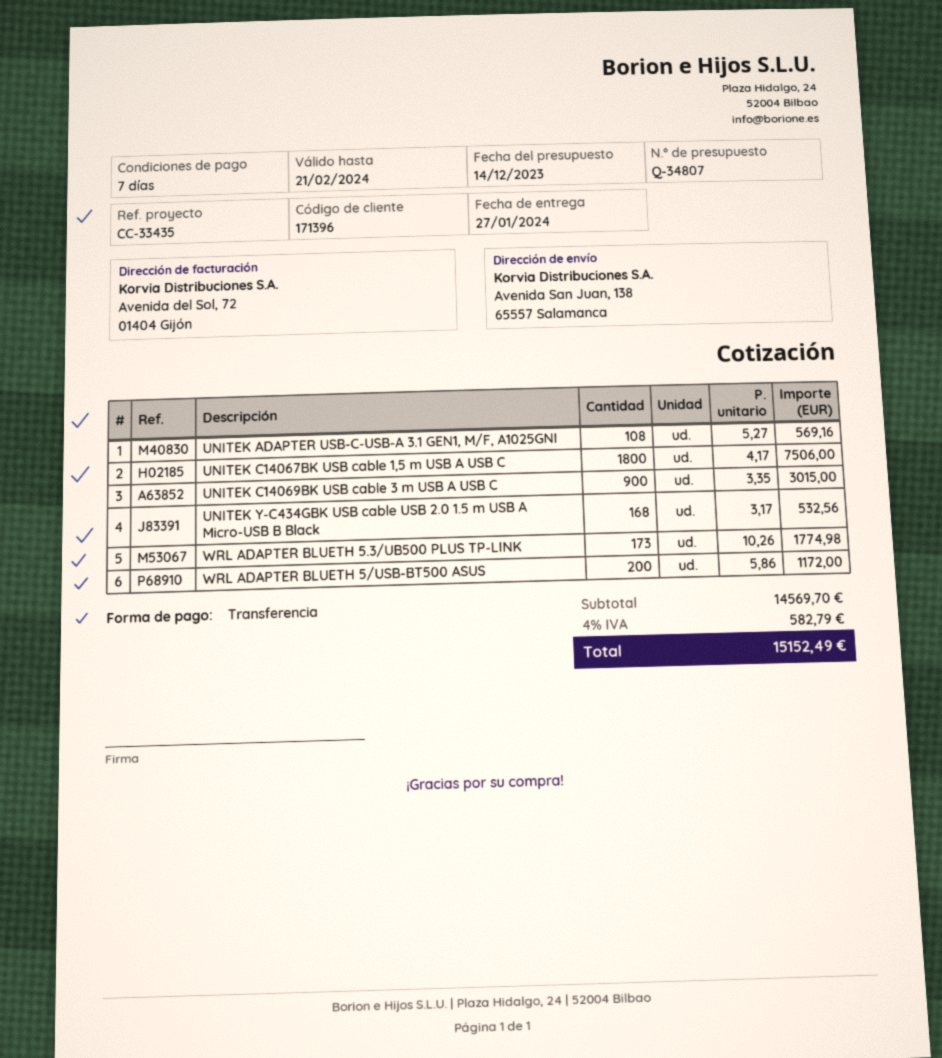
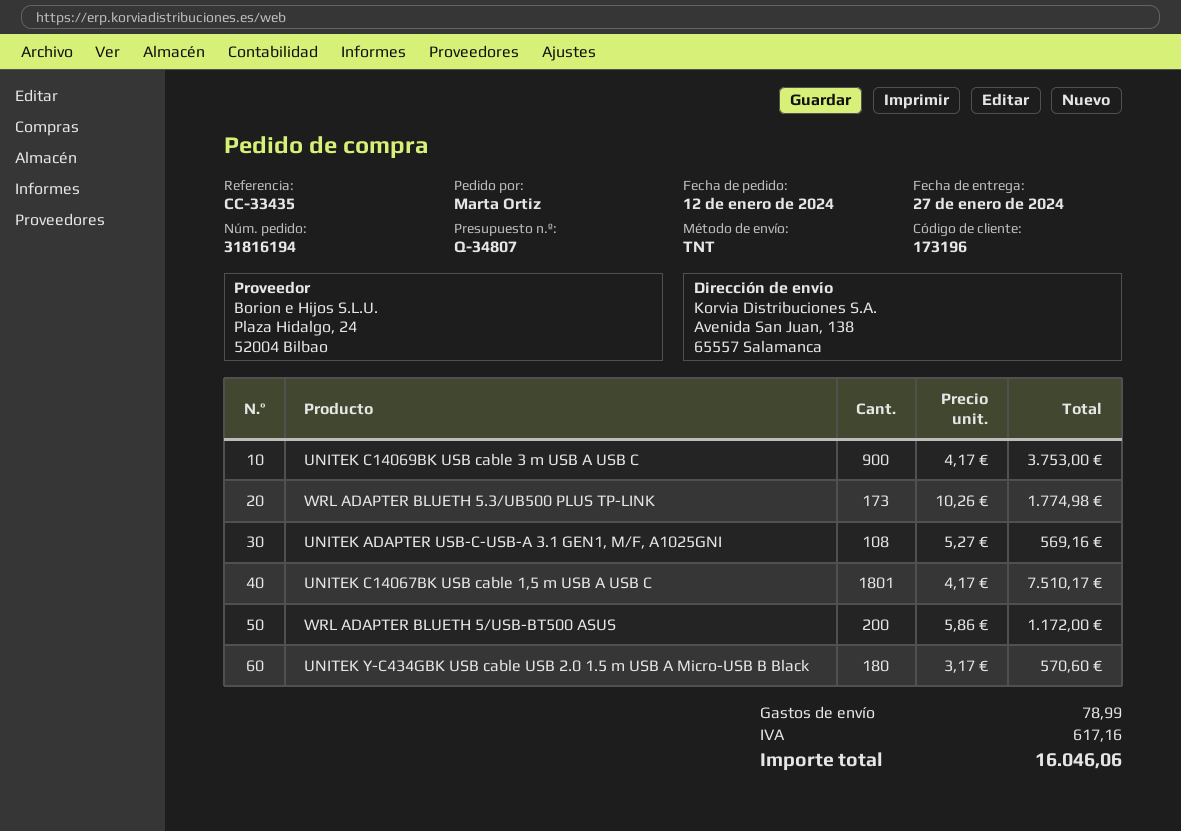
customer number: 171396 -> 173196
UNITEK C14067BK USB cable 1,5 m USB A USB C: 1800 x 4.17 = 7506.00 -> 1801 x 4.17 = 7510.17
UNITEK C14069BK USB cable 3 m USB A USB C: 900 x 3.35 = 3015.00 -> 900 x 4.17 = 3753.00
UNITEK Y-C434GBK USB cable USB 2.0 1.5 m USB A Micro-USB B Black: 168 x 3.17 = 532.56 -> 180 x 3.17 = 570.60
shipping: none -> 78.99
tax: 582.79 -> 617.16
total: 15152.49 -> 16046.06

